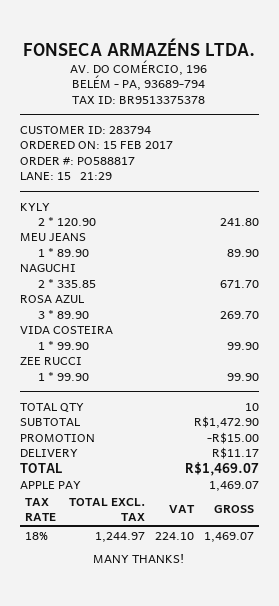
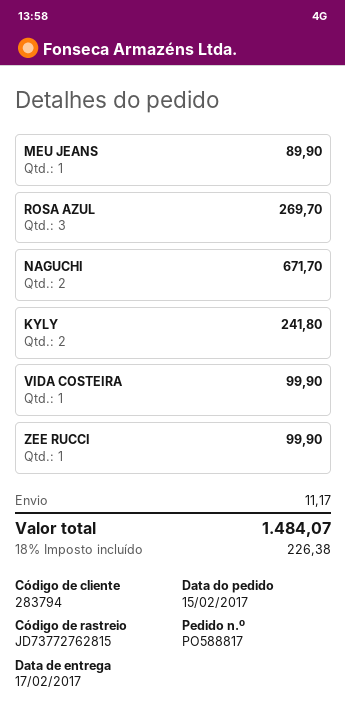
discount: 15.00 -> none
tax: 18% = 224.10 -> 18% = 226.38
total: 1469.07 -> 1484.07

